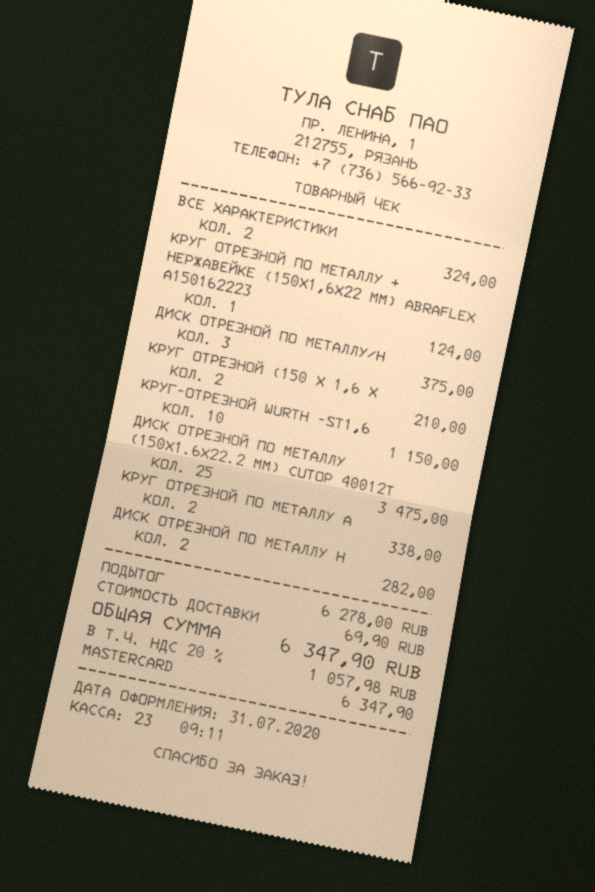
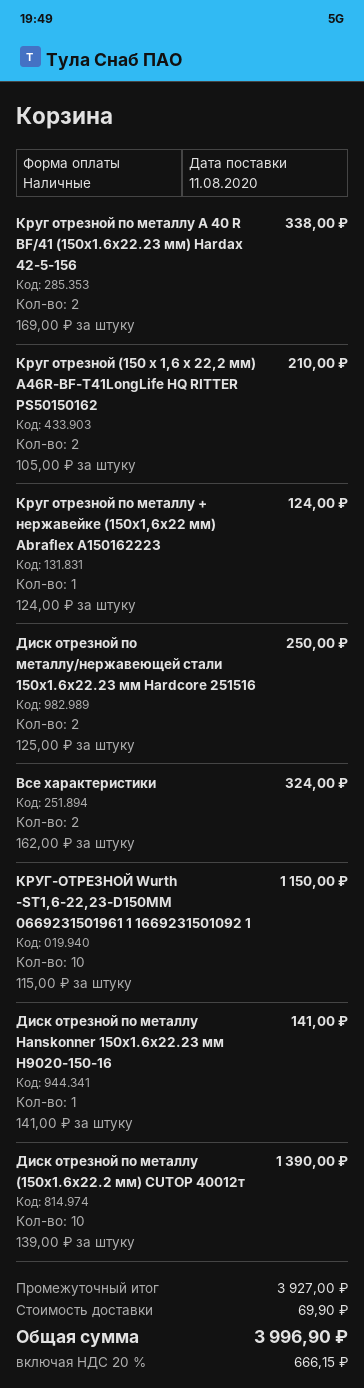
payment method: Mastercard -> cash
ДИСК ОТРЕЗНОЙ ПО МЕТАЛЛУ/Н: 3 for 375.00 -> 2 for 250.00
ДИСК ОТРЕЗНОЙ ПО МЕТАЛЛУ (150Х1.6Х22.2 ММ) CUTOP 40012Т: 25 for 3475.00 -> 10 for 1390.00
ДИСК ОТРЕЗНОЙ ПО МЕТАЛЛУ H: 2 for 282.00 -> 1 for 141.00
subtotal: 6278.00 -> 3927.00
tax: 20% = 1057.98 -> 20% = 666.15
total: 6347.90 -> 3996.90

